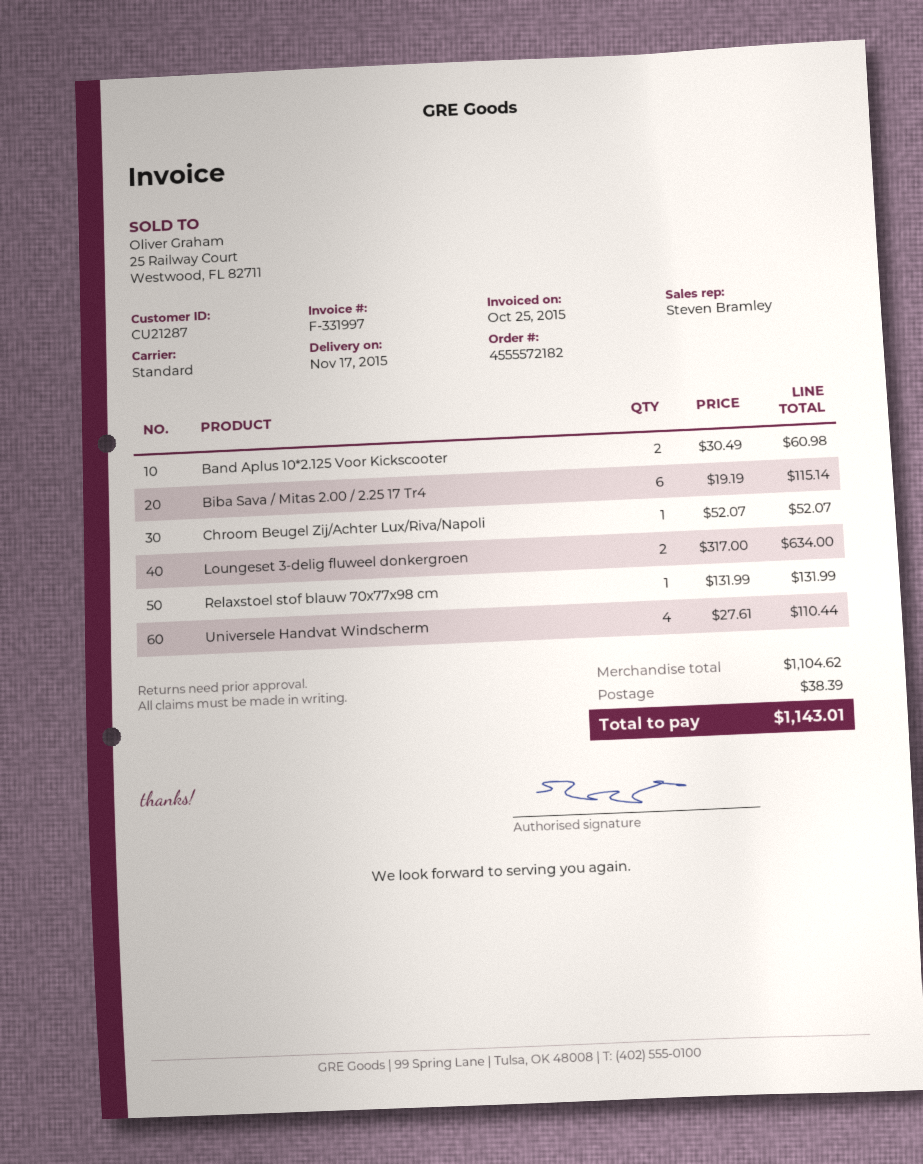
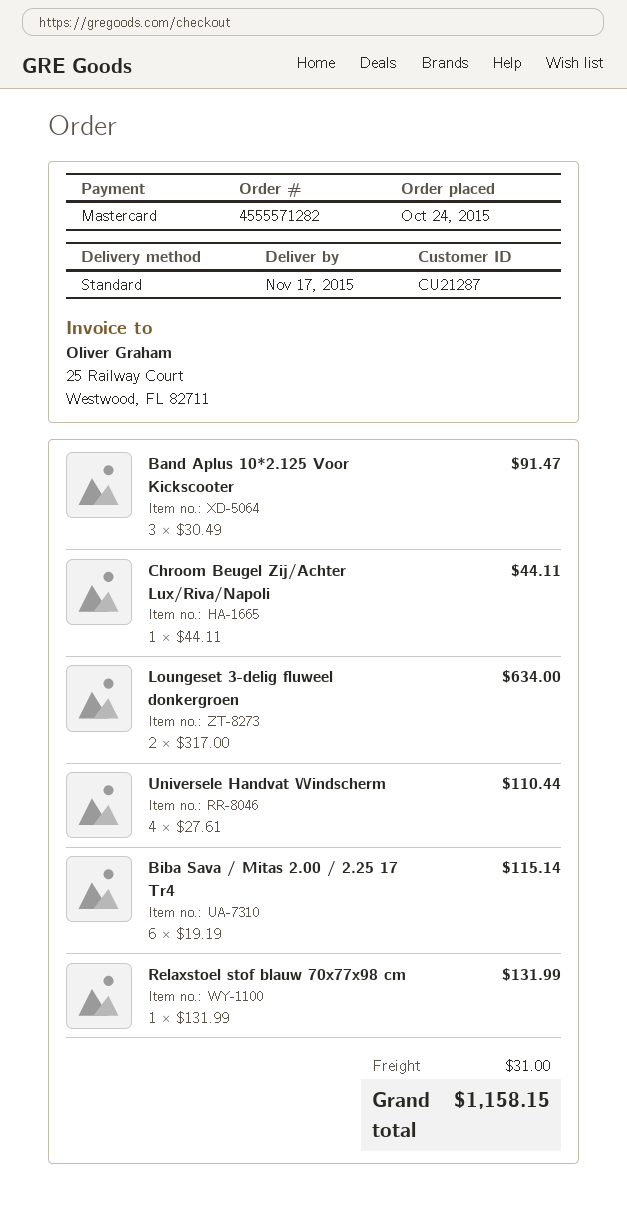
order number: 4555572182 -> 4555571282
Band Aplus 10*2.125 Voor Kickscooter: 2 x 30.49 = 60.98 -> 3 x 30.49 = 91.47
Chroom Beugel Zij/Achter Lux/Riva/Napoli: 1 x 52.07 = 52.07 -> 1 x 44.11 = 44.11
shipping: 38.39 -> 31.00
total: 1143.01 -> 1158.15

